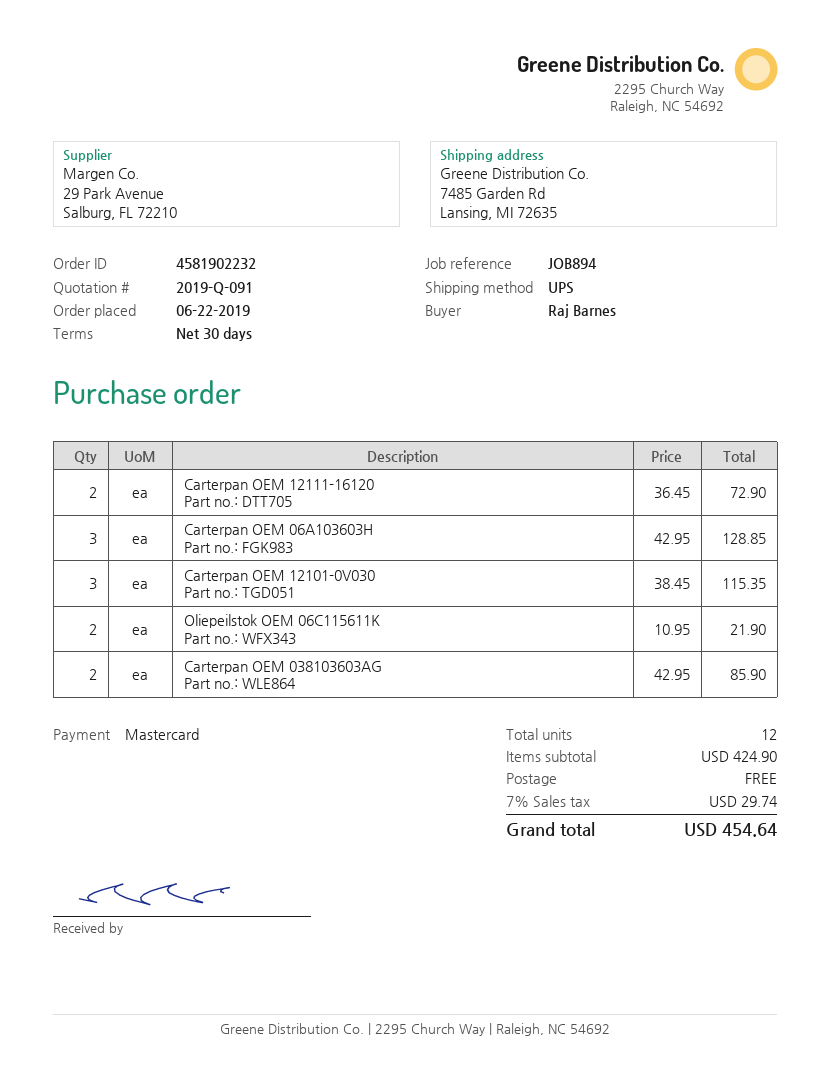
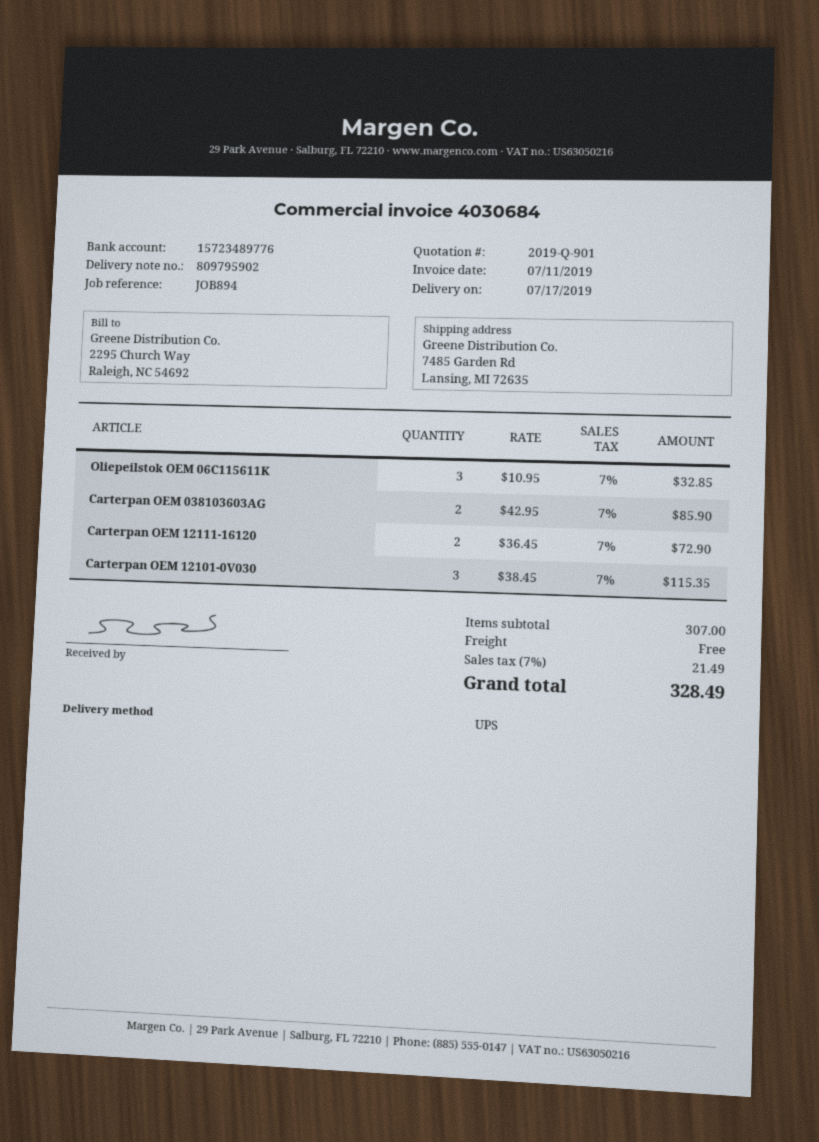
quote number: 2019-Q-091 -> 2019-Q-901
Carterpan OEM 06A103603H: 3 x 42.95 = 128.85 -> none
Oliepeilstok OEM 06C115611K: 2 x 10.95 = 21.90 -> 3 x 10.95 = 32.85
subtotal: 424.90 -> 307.00
tax: 7% = 29.74 -> 7% = 21.49
total: 454.64 -> 328.49

